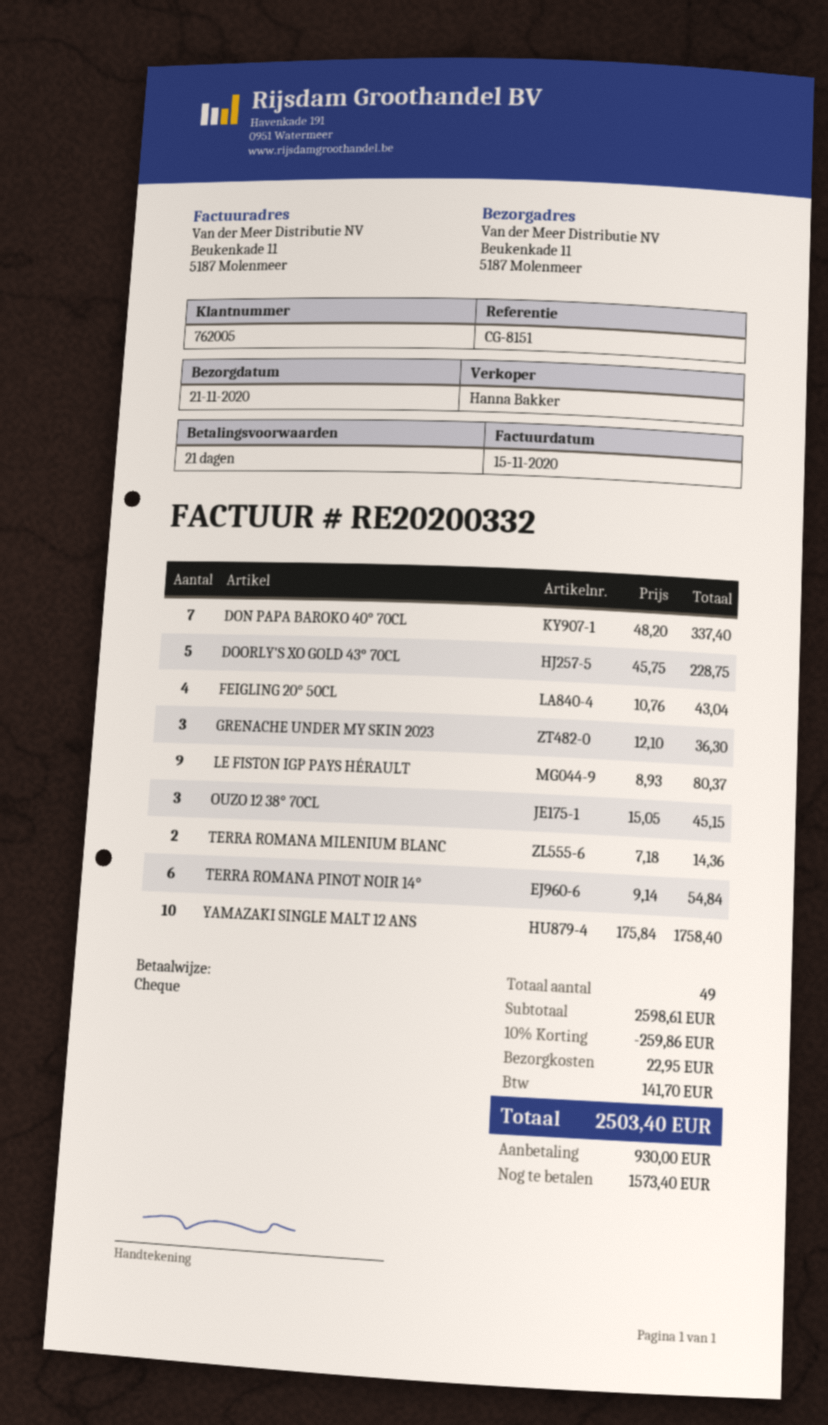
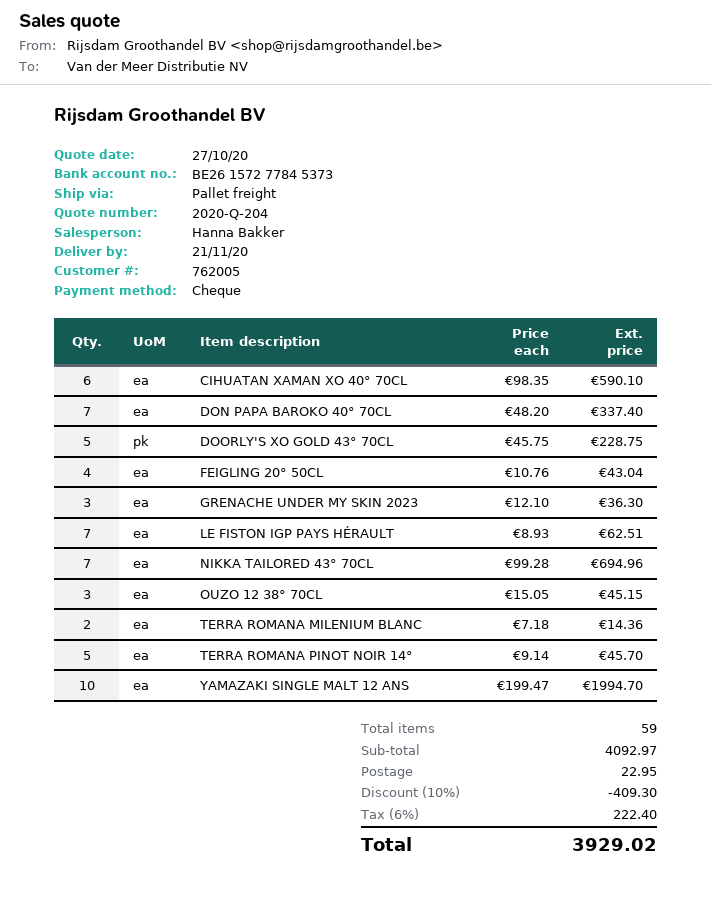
LE FISTON IGP PAYS HÉRAULT: 9 x 8.93 = 80.37 -> 7 x 8.93 = 62.51
TERRA ROMANA PINOT NOIR 14°: 6 x 9.14 = 54.84 -> 5 x 9.14 = 45.70
YAMAZAKI SINGLE MALT 12 ANS: 10 x 175.84 = 1758.40 -> 10 x 199.47 = 1994.70
CIHUATAN XAMAN XO 40° 70CL: none -> 6 x 98.35 = 590.10
NIKKA TAILORED 43° 70CL: none -> 7 x 99.28 = 694.96
total quantity: 49 -> 59
subtotal: 2598.61 -> 4092.97
discount: 10% = 259.86 -> 10% = 409.30
tax: 141.70 -> 222.40
total: 2503.40 -> 3929.02

